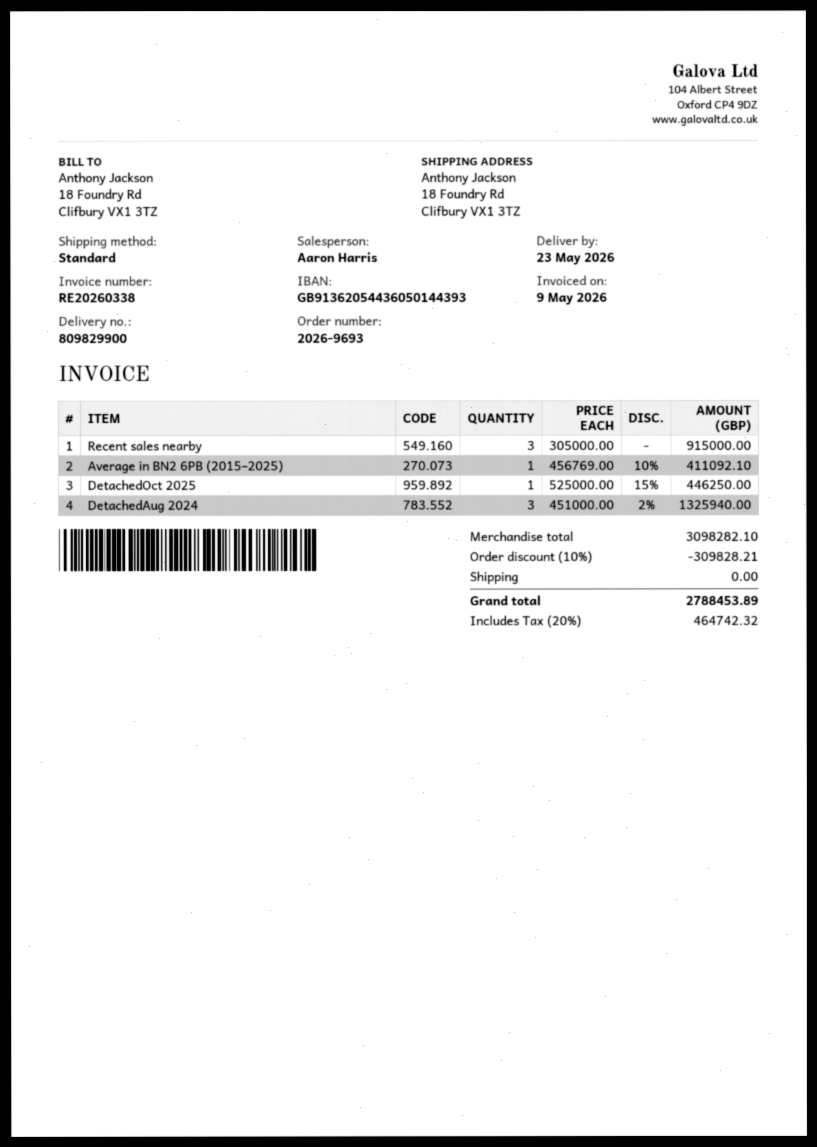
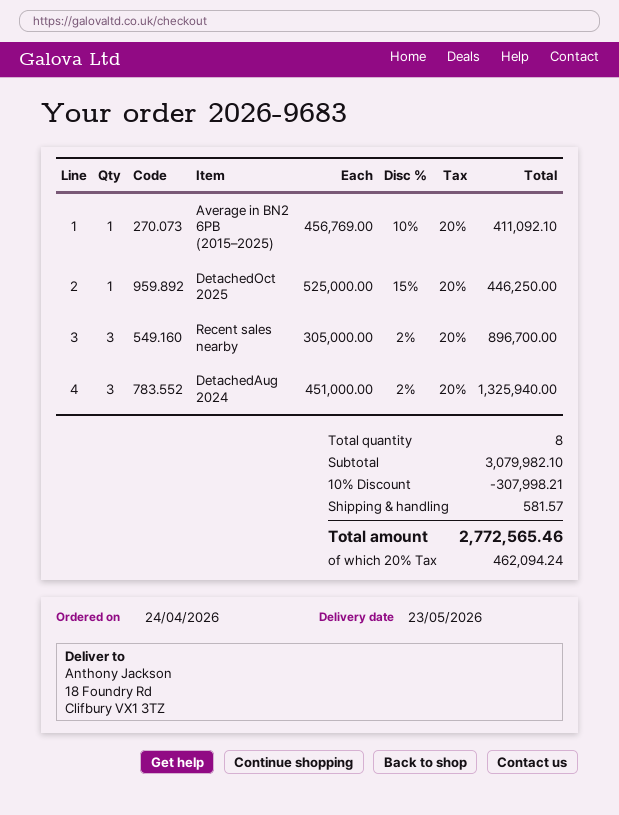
order number: 2026-9693 -> 2026-9683
Recent sales nearby: 3 x 305000.00 = 915000.00 -> 3 x 305000.00 - 2% = 896700.00
subtotal: 3098282.10 -> 3079982.10
discount: 10% = 309828.21 -> 10% = 307998.21
shipping: 0.00 -> 581.57
tax: 20% = 464742.32 -> 20% = 462094.24
total: 2788453.89 -> 2772565.46

